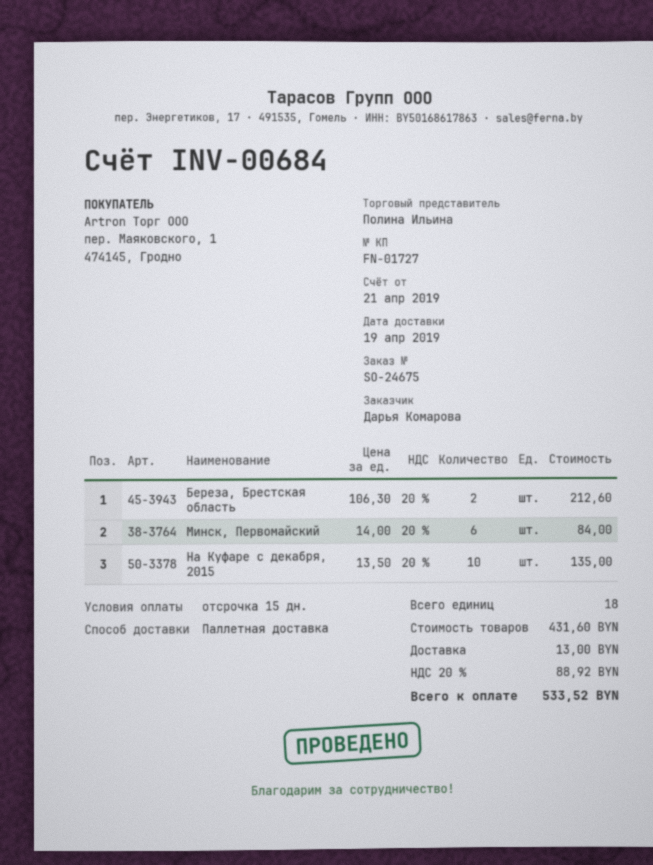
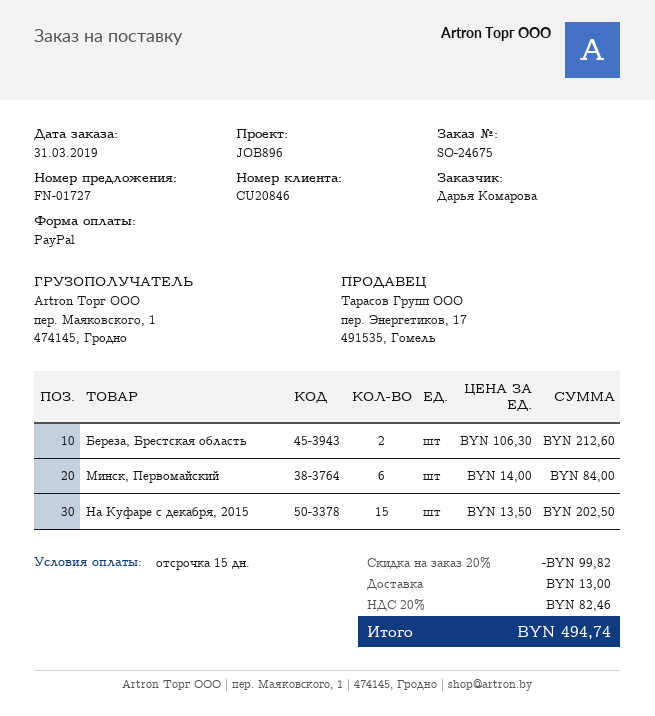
На Куфаре с декабря, 2015: 10 x 13.50 = 135.00 -> 15 x 13.50 = 202.50
discount: none -> 20% = 99.82
tax: 20% = 88.92 -> 20% = 82.46
total: 533.52 -> 494.74

